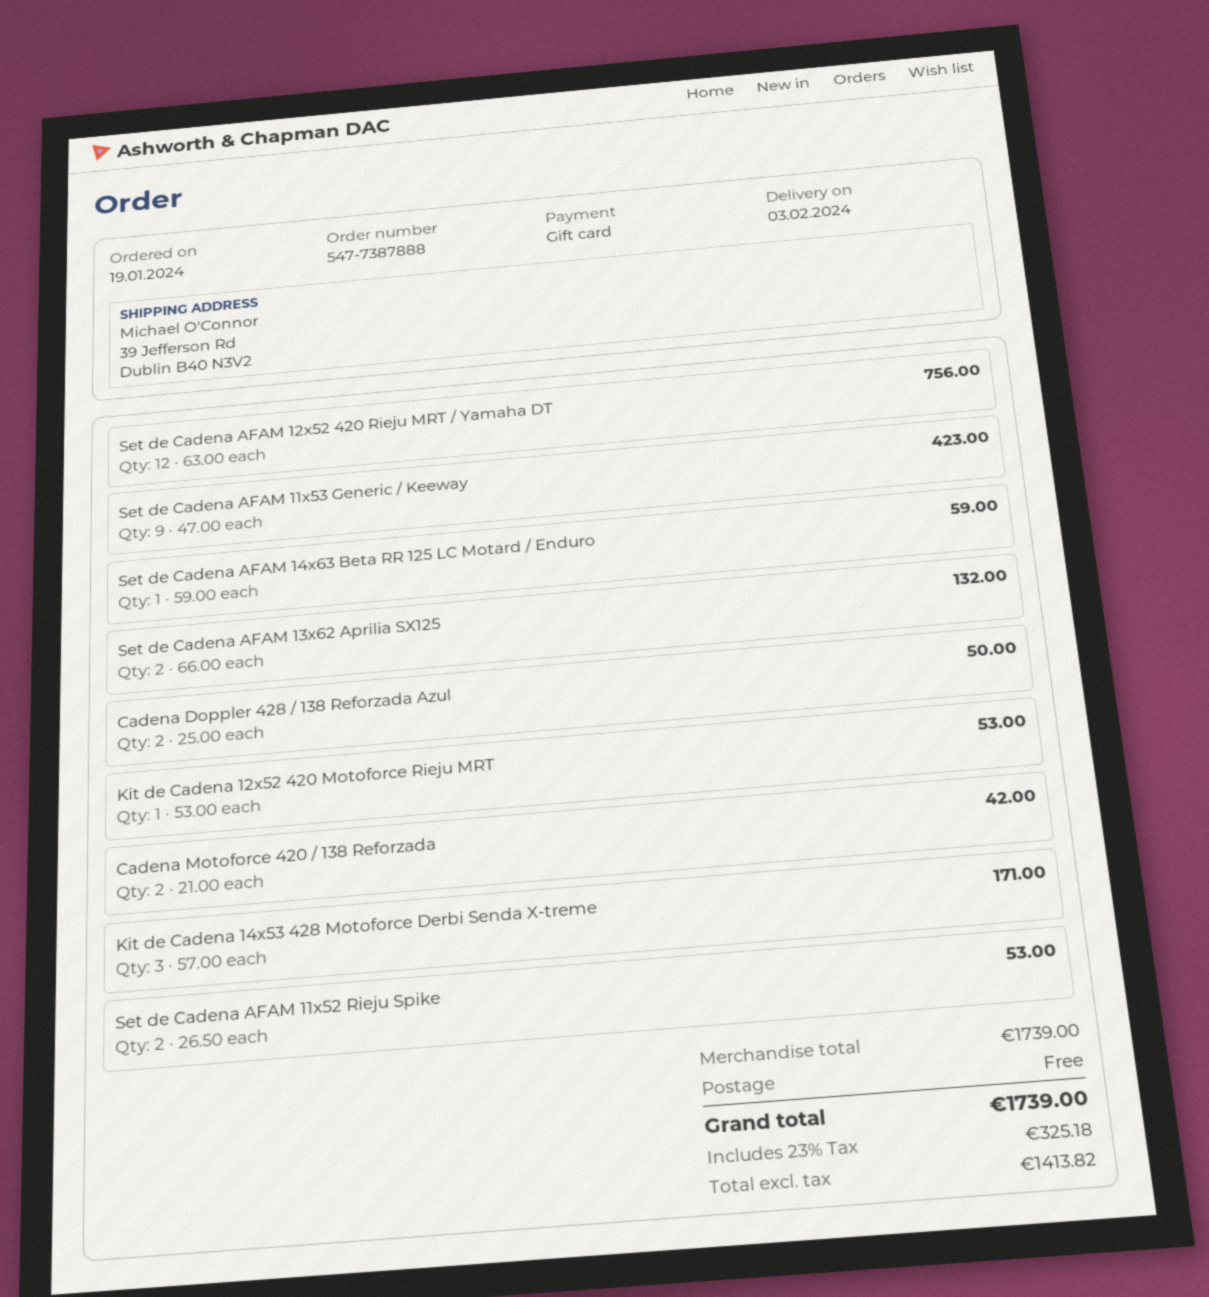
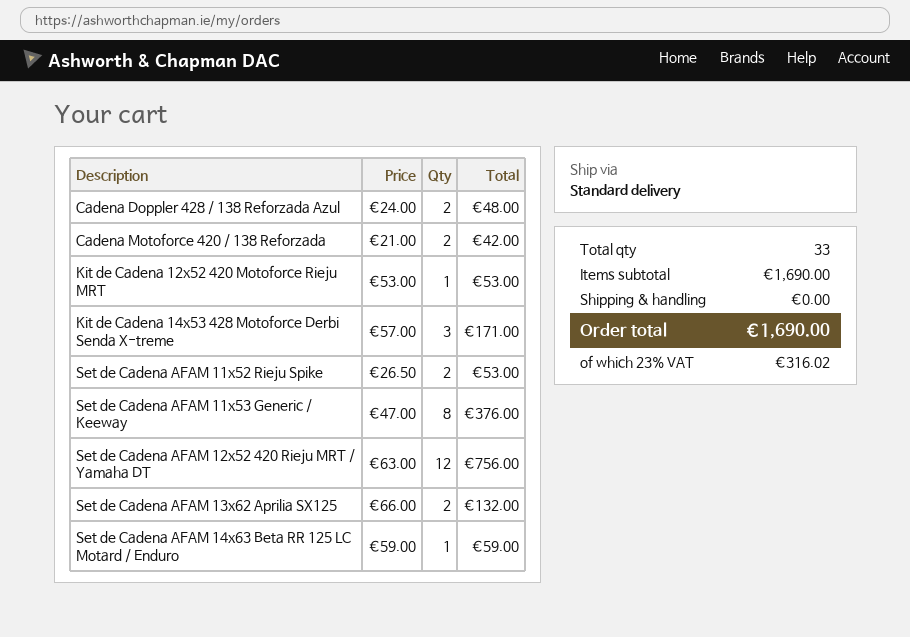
Set de Cadena AFAM 11x53 Generic / Keeway: 9 x 47.00 = 423.00 -> 8 x 47.00 = 376.00
Cadena Doppler 428 / 138 Reforzada Azul: 2 x 25.00 = 50.00 -> 2 x 24.00 = 48.00
subtotal: 1739.00 -> 1690.00
tax: 23% = 325.18 -> 23% = 316.02
total: 1739.00 -> 1690.00

